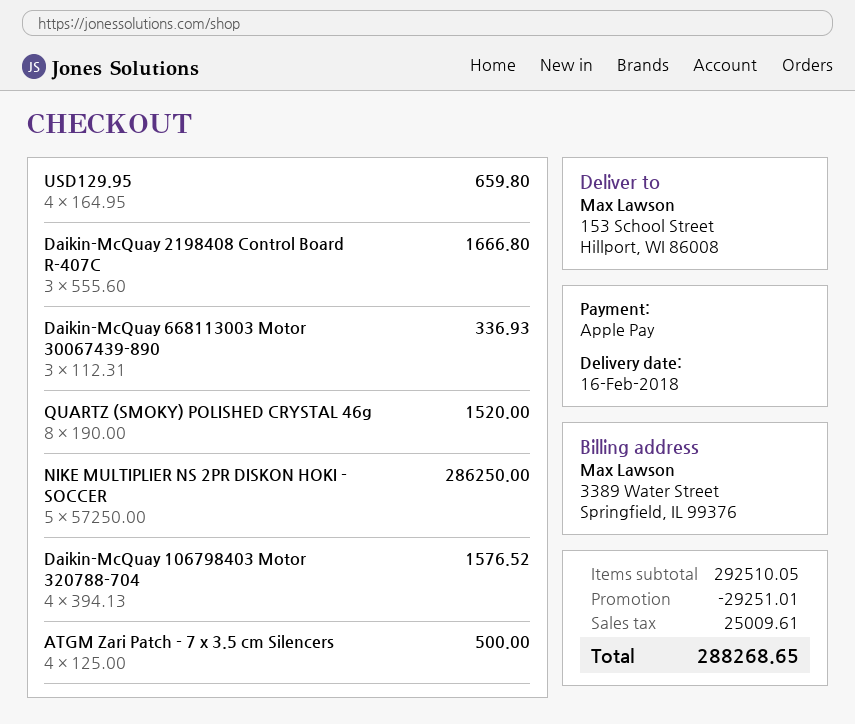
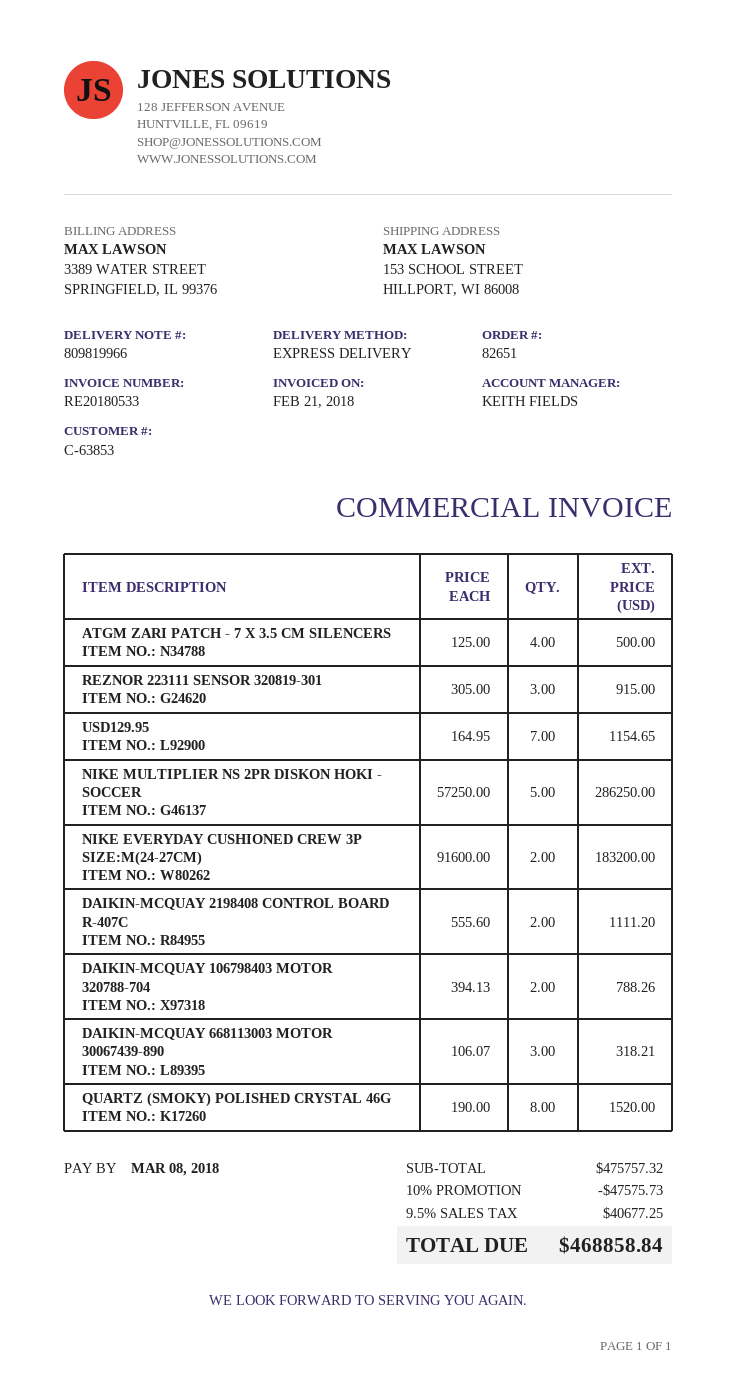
USD129.95: 4 x 164.95 = 659.80 -> 7 x 164.95 = 1154.65
Daikin-McQuay 2198408 Control Board R-407C: 3 x 555.60 = 1666.80 -> 2 x 555.60 = 1111.20
Daikin-McQuay 668113003 Motor 30067439-890: 3 x 112.31 = 336.93 -> 3 x 106.07 = 318.21
Daikin-McQuay 106798403 Motor 320788-704: 4 x 394.13 = 1576.52 -> 2 x 394.13 = 788.26
REZNOR 223111 SENSOR 320819-301: none -> 3 x 305.00 = 915.00
NIKE EVERYDAY CUSHIONED CREW 3P SIZE:M(24-27CM): none -> 2 x 91600.00 = 183200.00
subtotal: 292510.05 -> 475757.32
discount: 29251.01 -> 47575.73
tax: 25009.61 -> 40677.25
total: 288268.65 -> 468858.84

